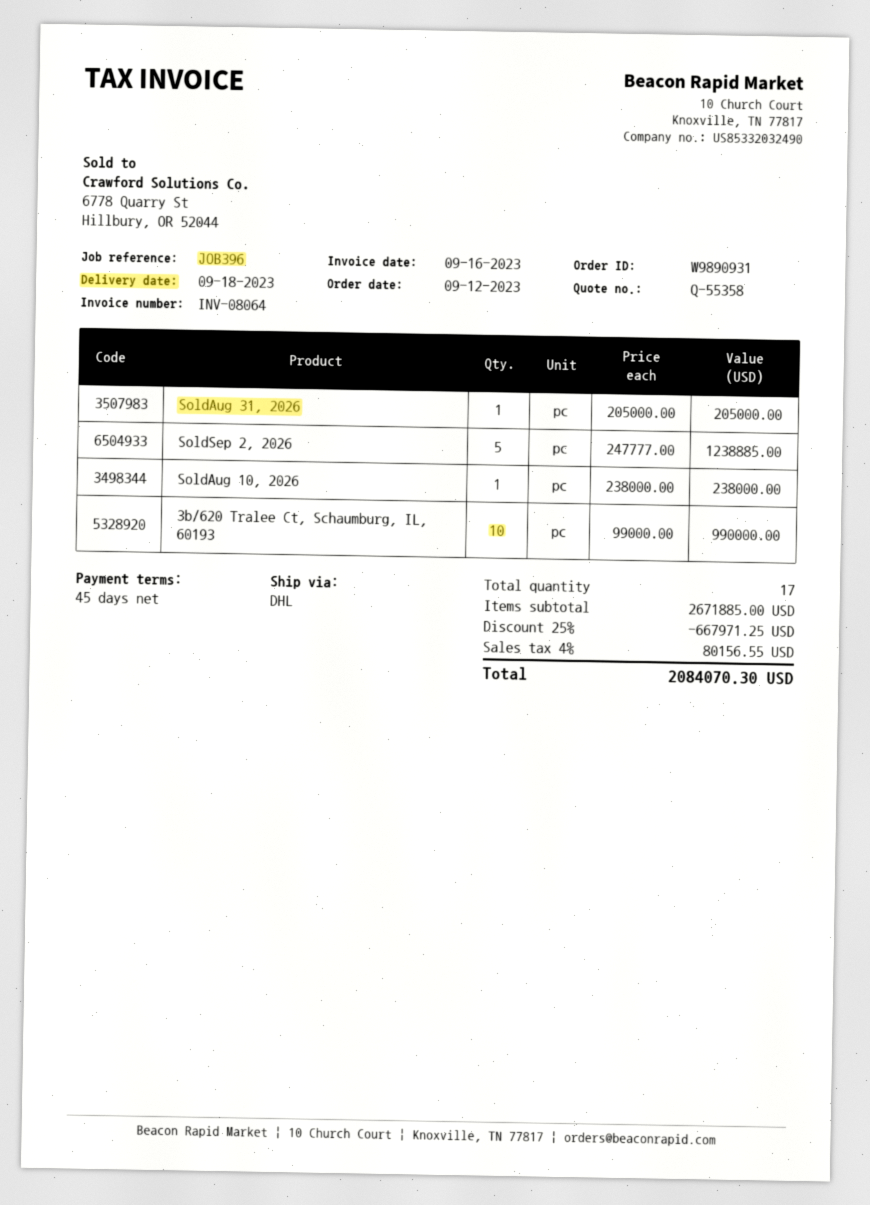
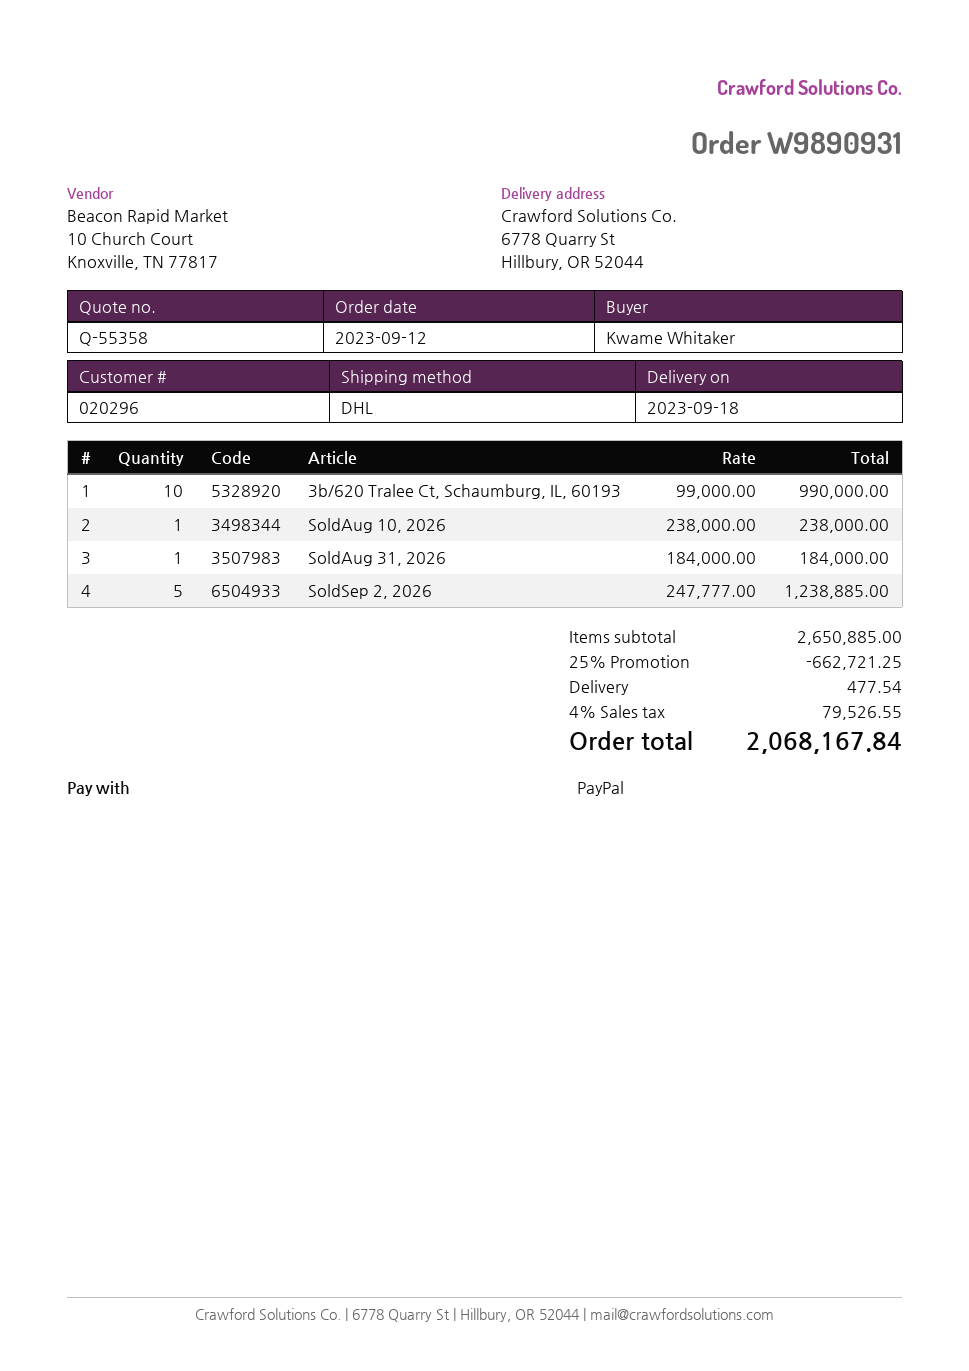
SoldAug 31, 2026: 1 x 205000.00 = 205000.00 -> 1 x 184000.00 = 184000.00
subtotal: 2671885.00 -> 2650885.00
discount: 25% = 667971.25 -> 25% = 662721.25
shipping: none -> 477.54
tax: 4% = 80156.55 -> 4% = 79526.55
total: 2084070.30 -> 2068167.84

